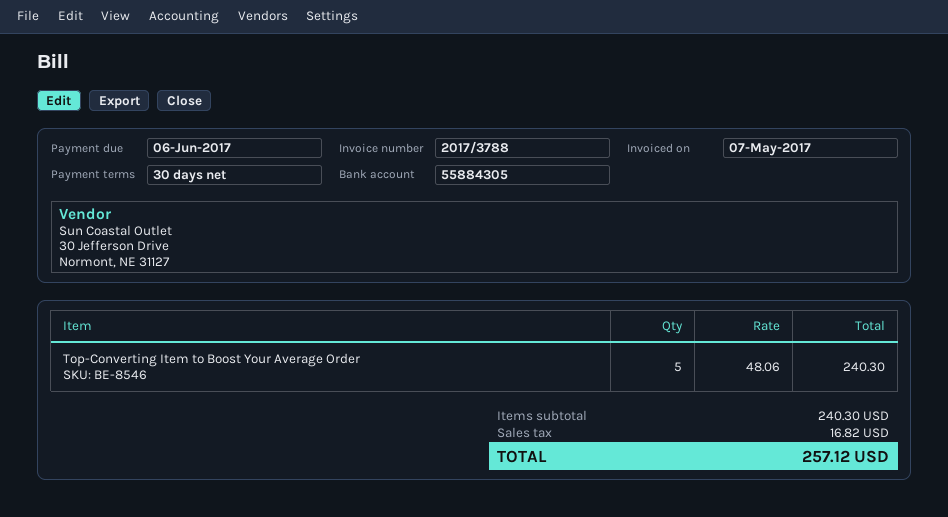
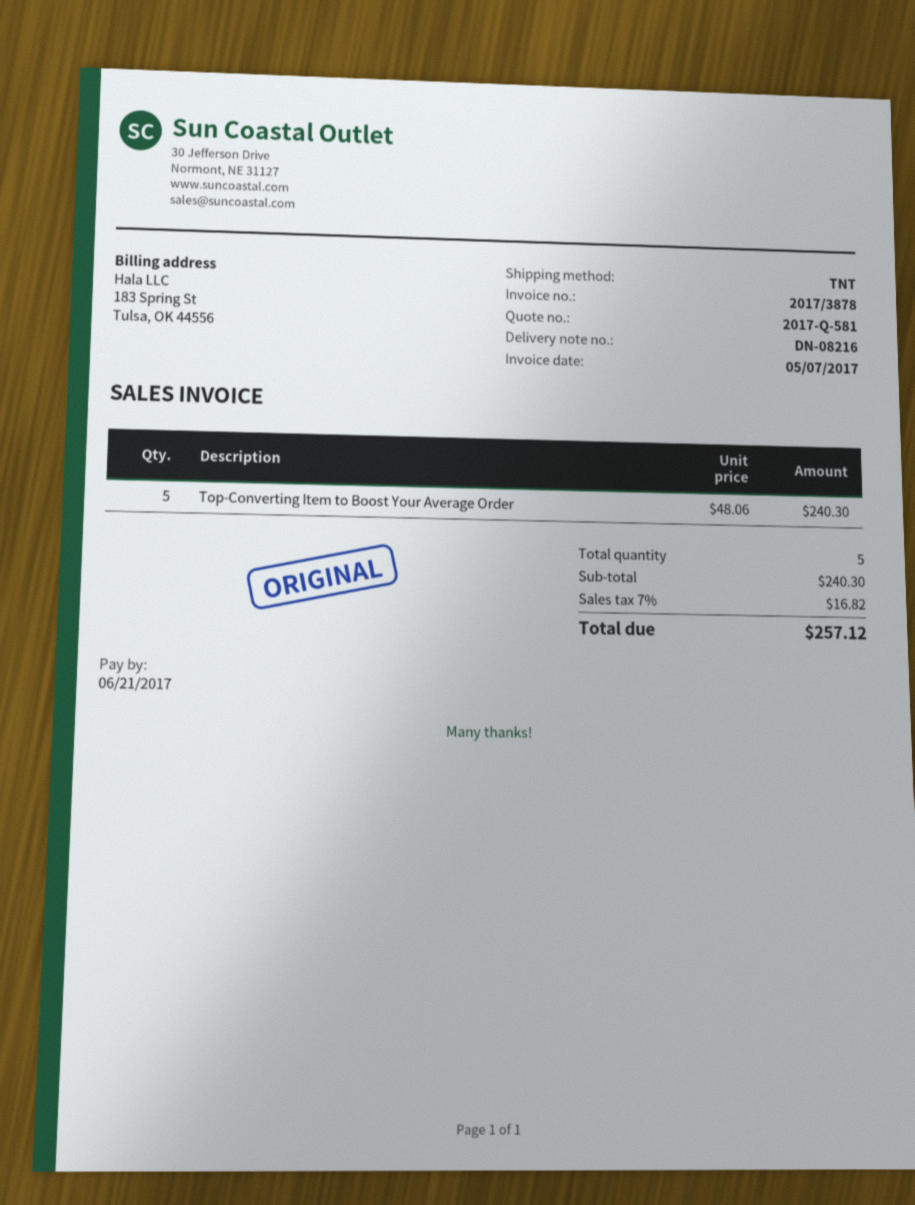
invoice number: 2017/3788 -> 2017/3878
due date: 2017-06-06 -> 2017-06-21

